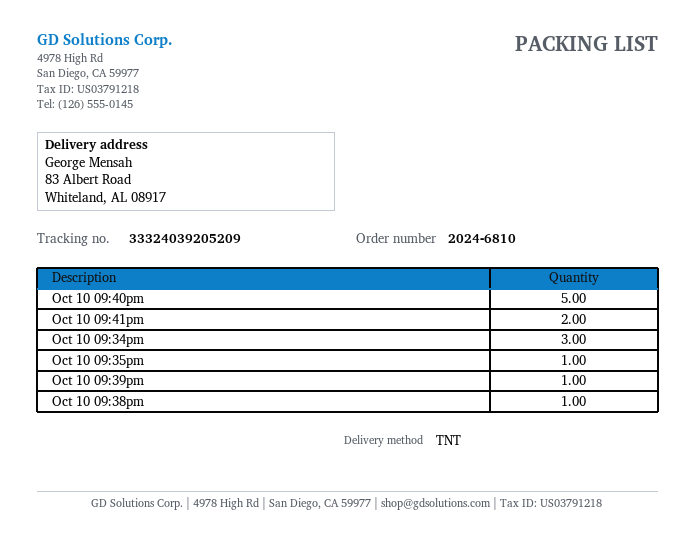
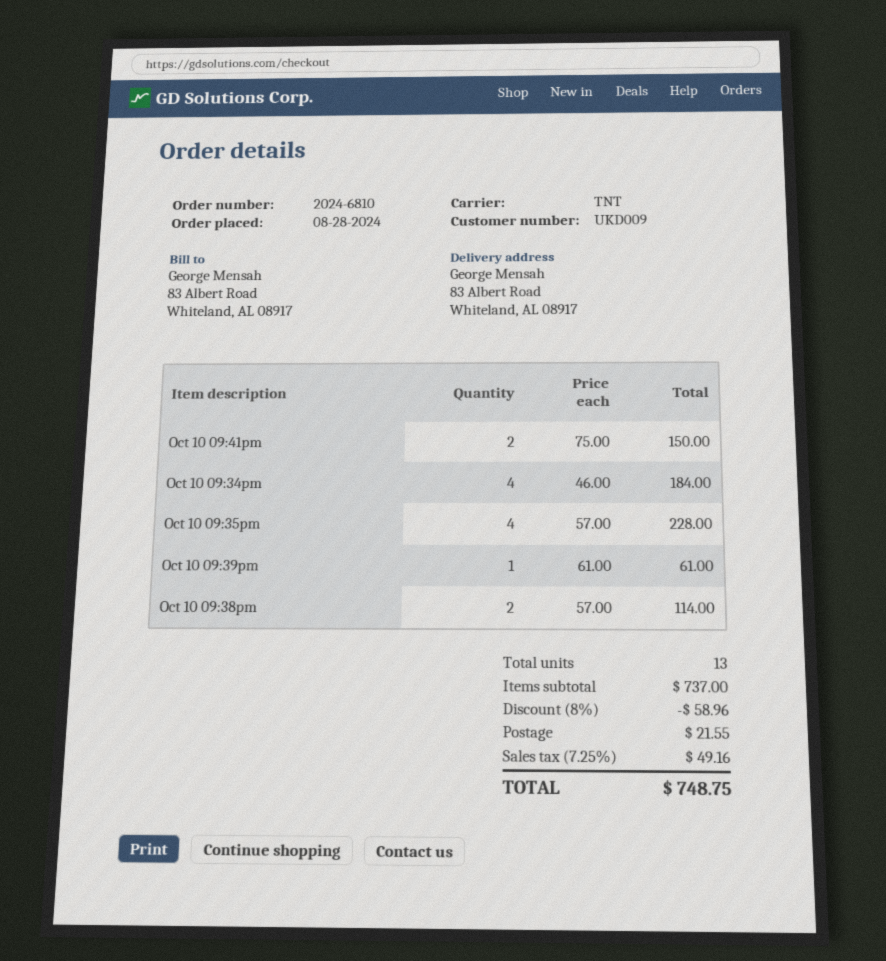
Oct 10 09:40pm: 5 -> none
Oct 10 09:34pm: 3 -> 4
Oct 10 09:35pm: 1 -> 4
Oct 10 09:38pm: 1 -> 2

